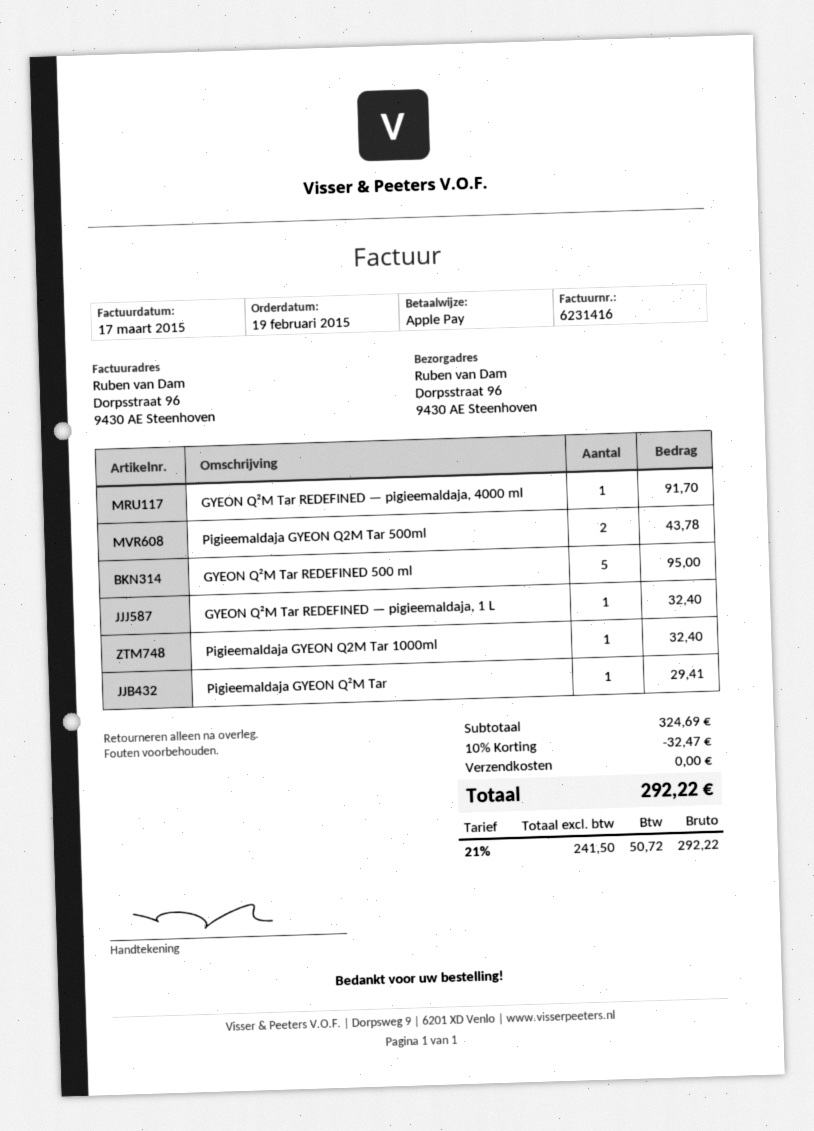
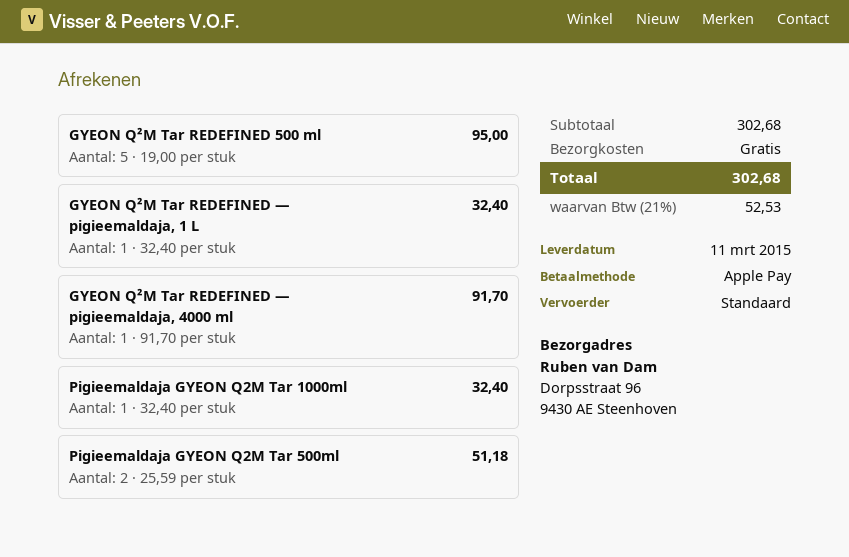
Pigieemaldaja GYEON Q2M Tar 500ml: 2 for 43.78 -> 2 for 51.18
Pigieemaldaja GYEON Q²M Tar: 1 for 29.41 -> none
subtotal: 324.69 -> 302.68
discount: 10% = 32.47 -> none
tax: 21% = 50.72 -> 21% = 52.53
total: 292.22 -> 302.68

